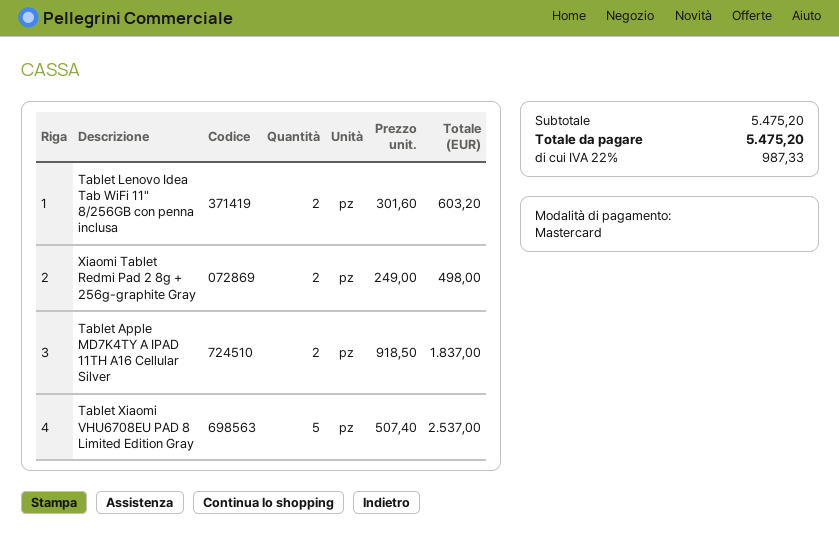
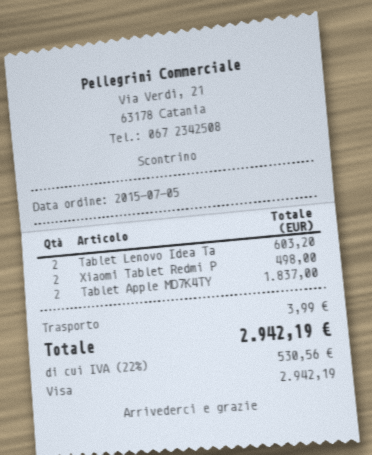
payment method: Mastercard -> Visa
Tablet Xiaomi VHU6708EU PAD 8 Limited Edition Gray: 5 for 2537.00 -> none
shipping: none -> 3.99
tax: 22% = 987.33 -> 22% = 530.56
total: 5475.20 -> 2942.19

